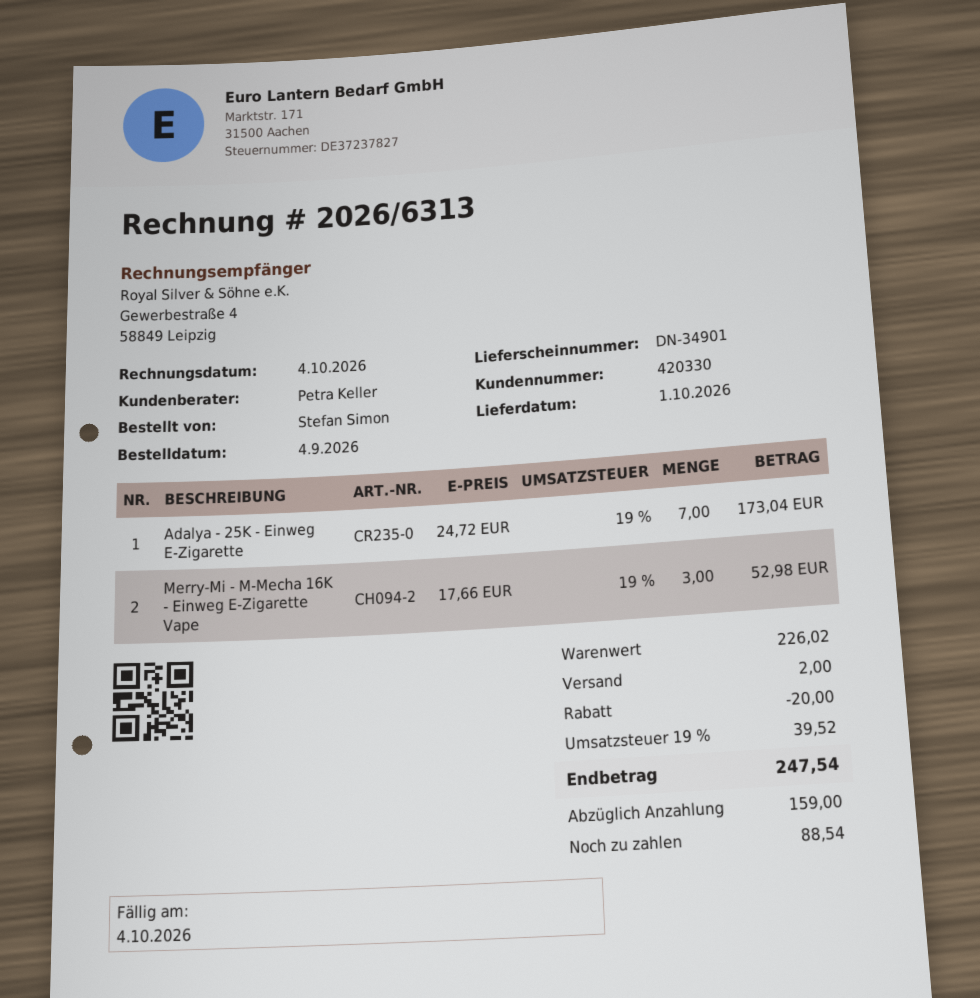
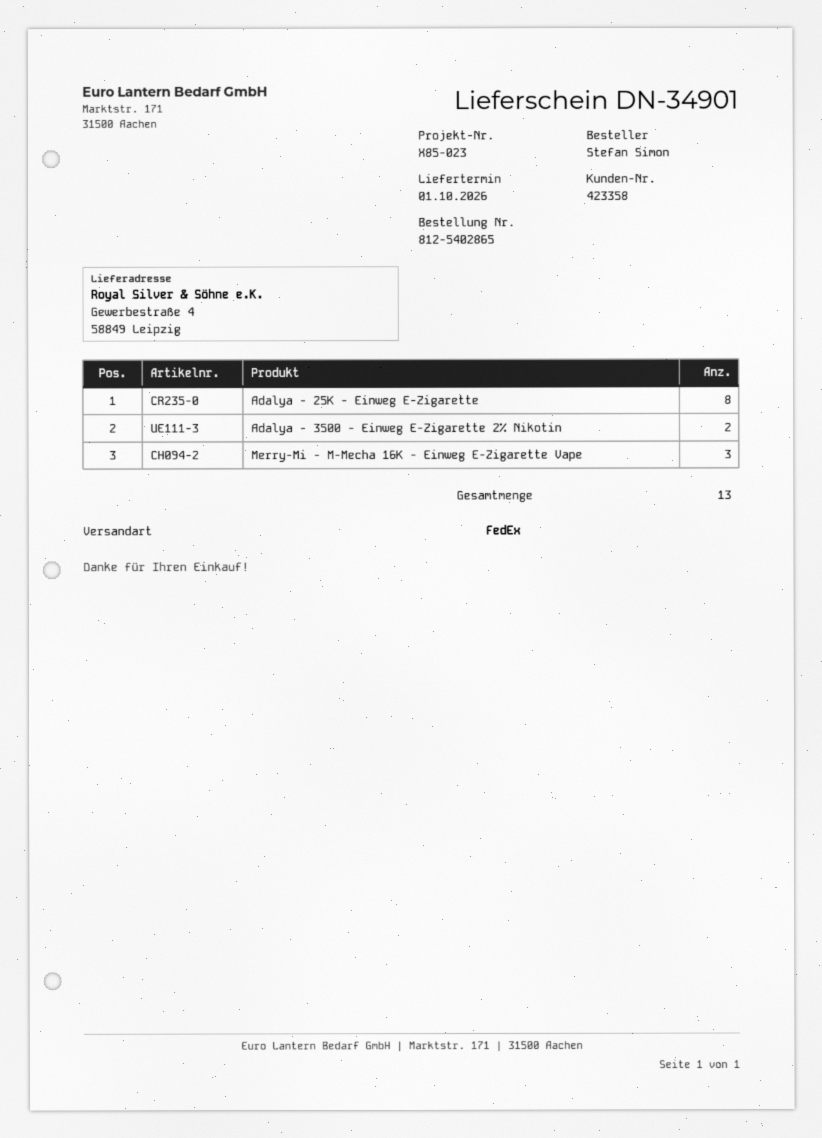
customer number: 420330 -> 423358
Adalya - 25K - Einweg E-Zigarette: 7 -> 8
Adalya - 3500 - Einweg E-Zigarette 2% Nikotin: none -> 2

